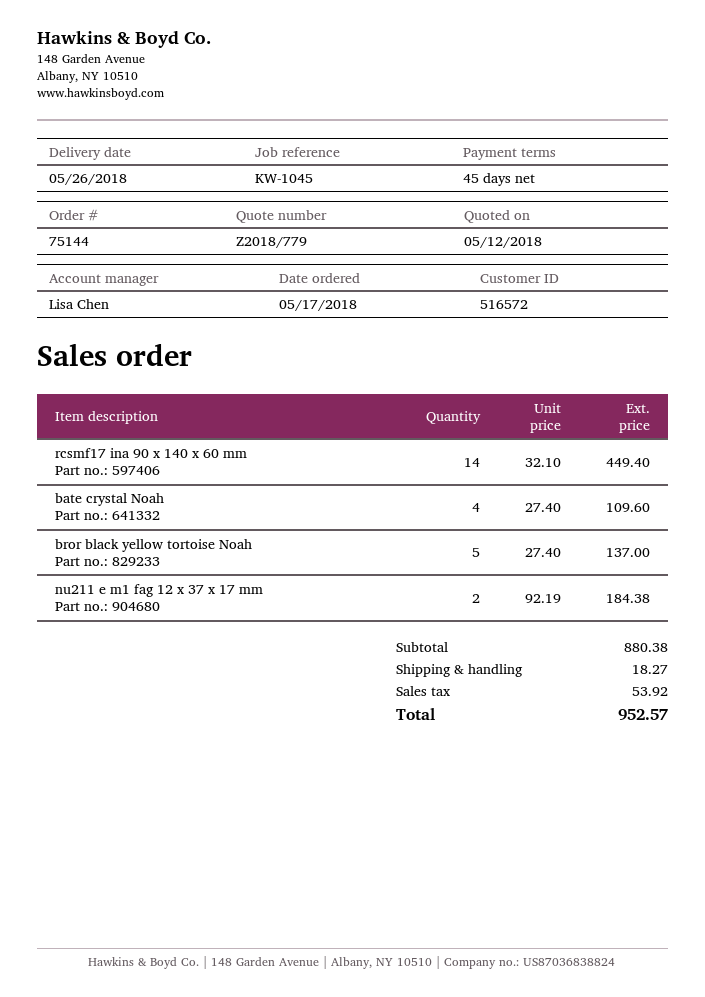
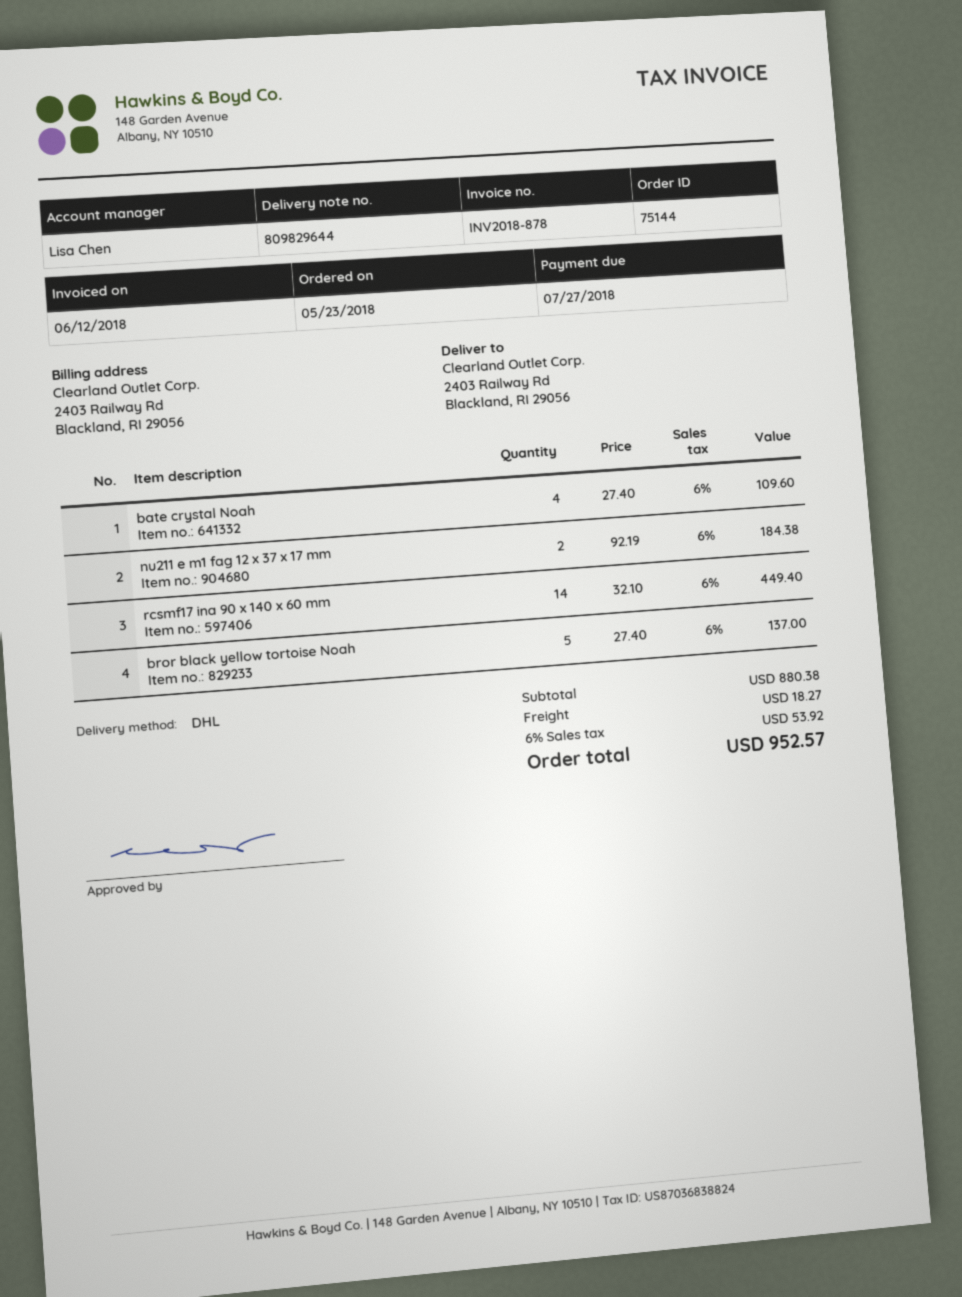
order date: 2018-05-17 -> 2018-05-23

